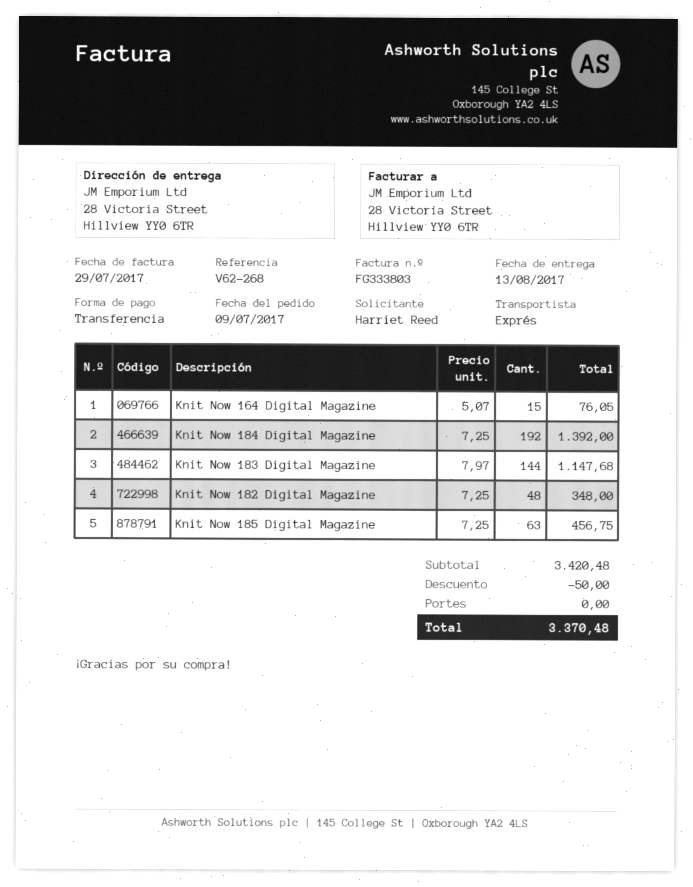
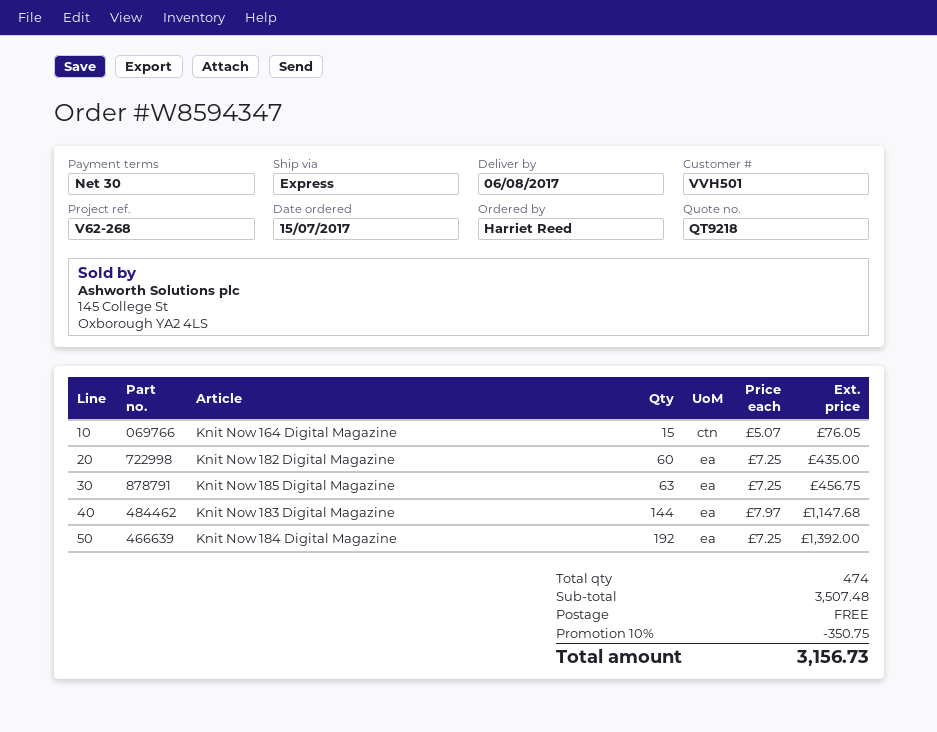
order date: 2017-07-09 -> 2017-07-15
delivery date: 2017-08-13 -> 2017-08-06
Knit Now 182 Digital Magazine: 48 x 7.25 = 348.00 -> 60 x 7.25 = 435.00
subtotal: 3420.48 -> 3507.48
discount: 50.00 -> 350.75
total: 3370.48 -> 3156.73

